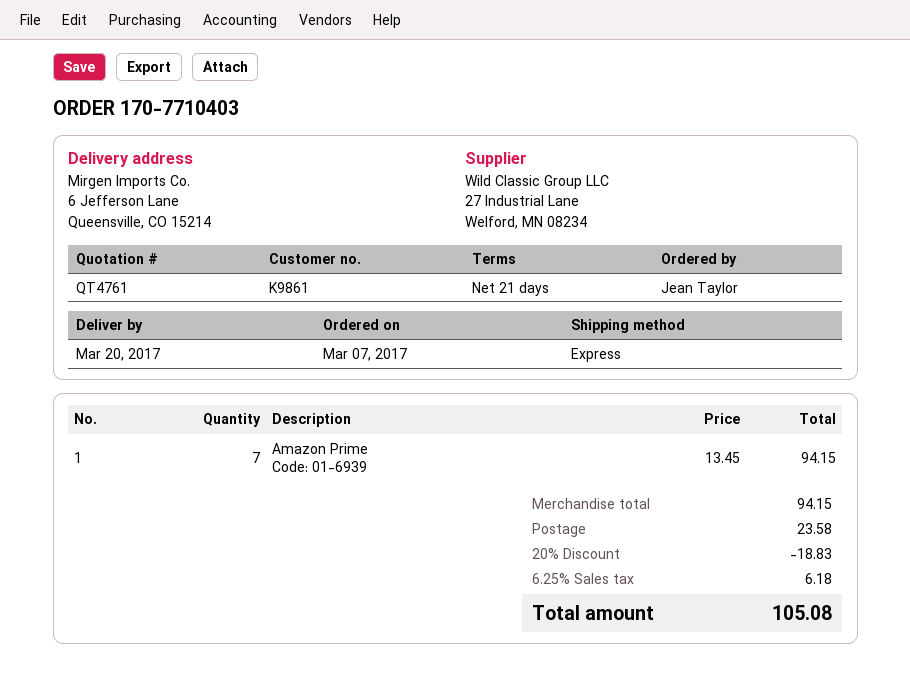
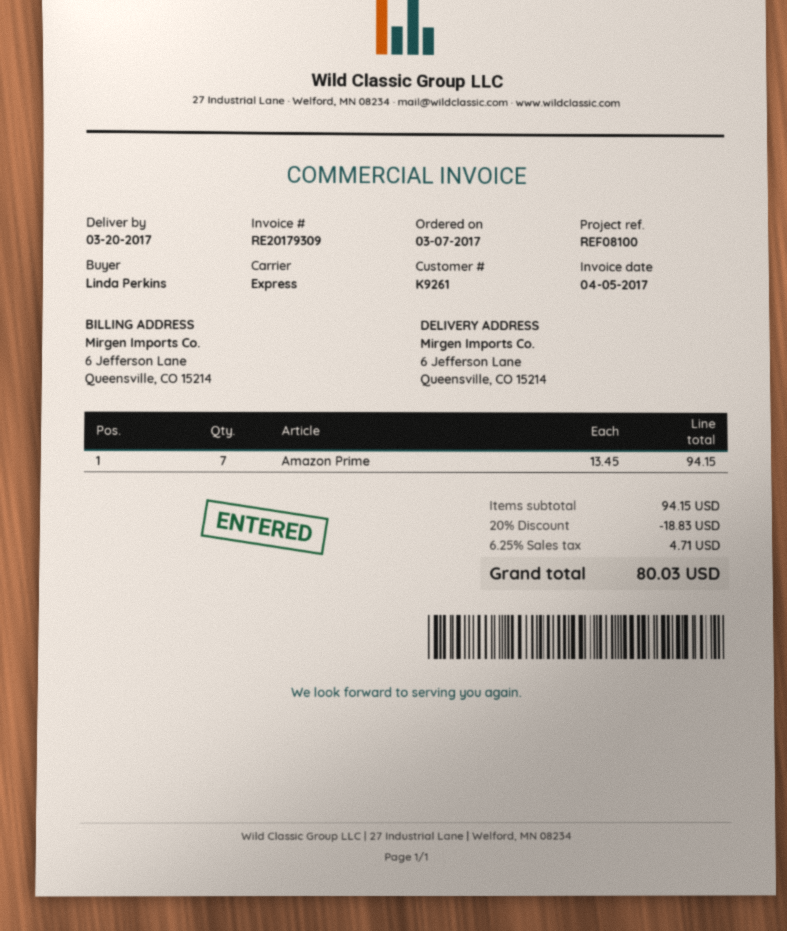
customer number: K9861 -> K9261
ordered by: Jean Taylor -> Linda Perkins
shipping: 23.58 -> none
tax: 6.25% = 6.18 -> 6.25% = 4.71
total: 105.08 -> 80.03

